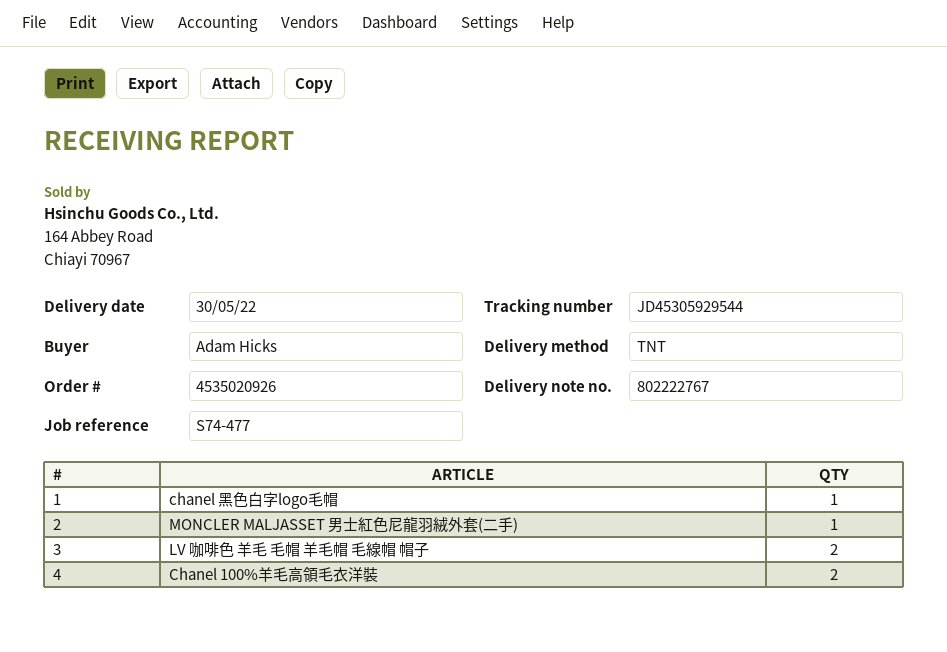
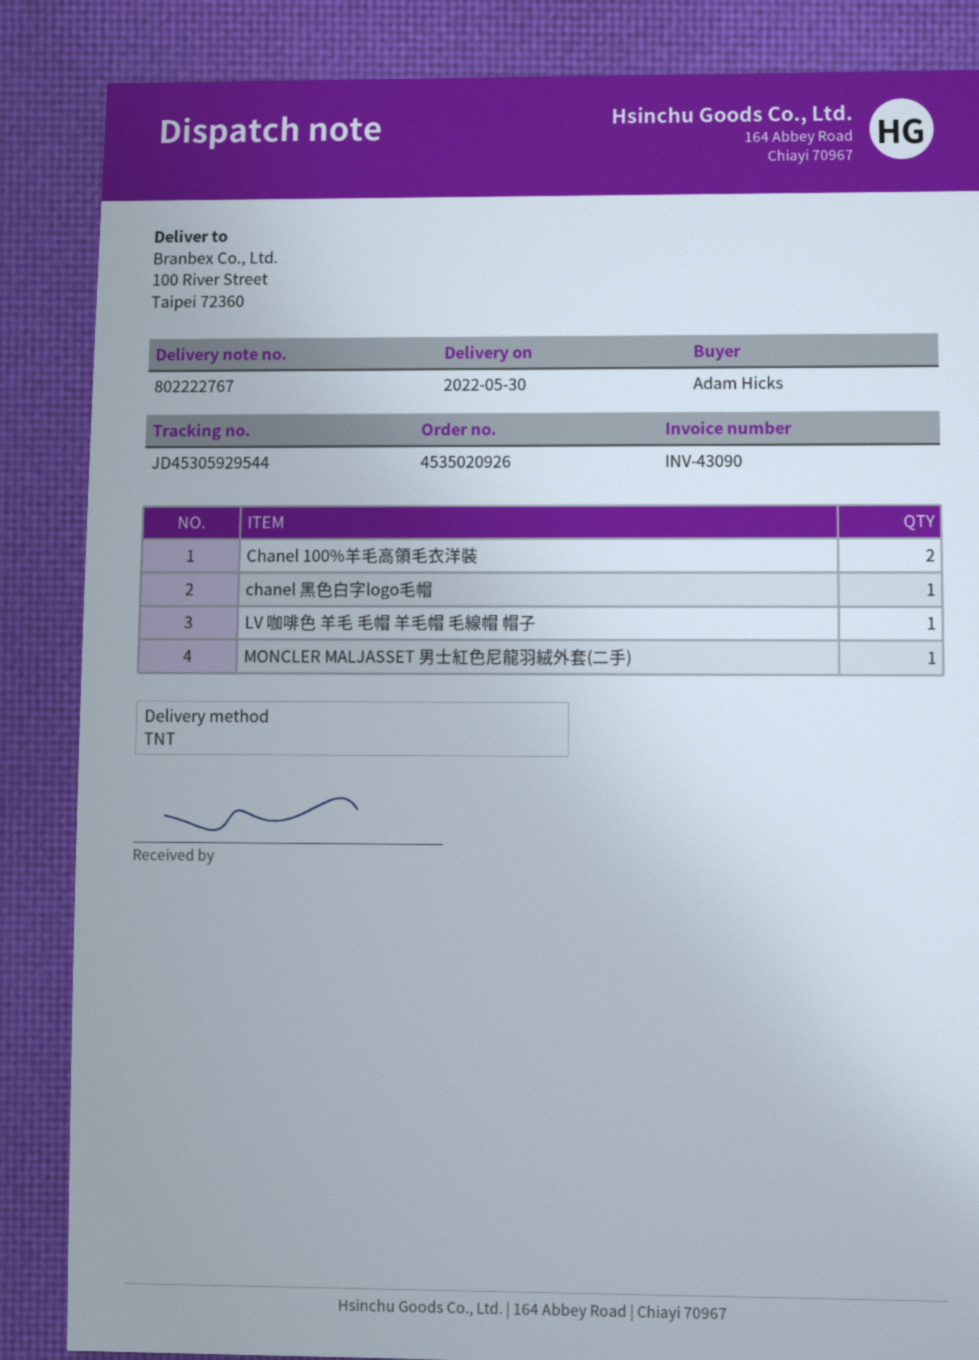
LV 咖啡色 羊毛 毛帽 羊毛帽 毛線帽 帽子: 2 -> 1

